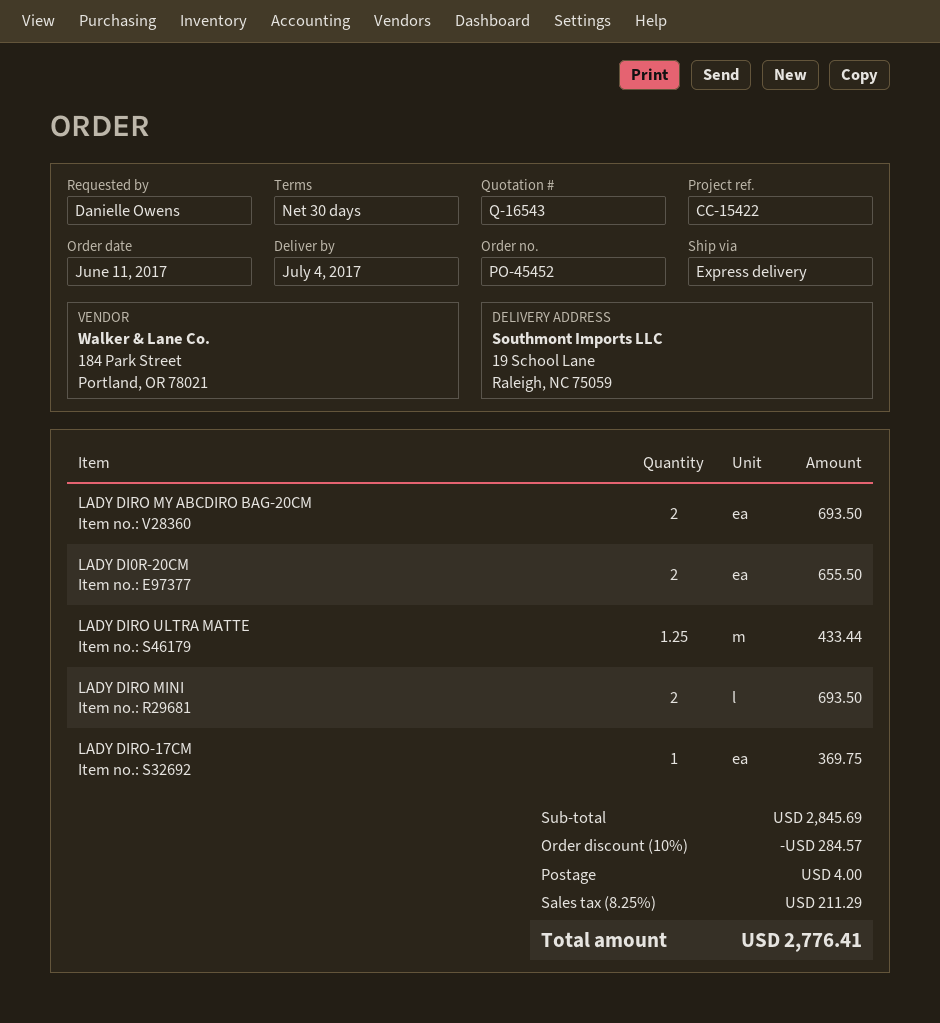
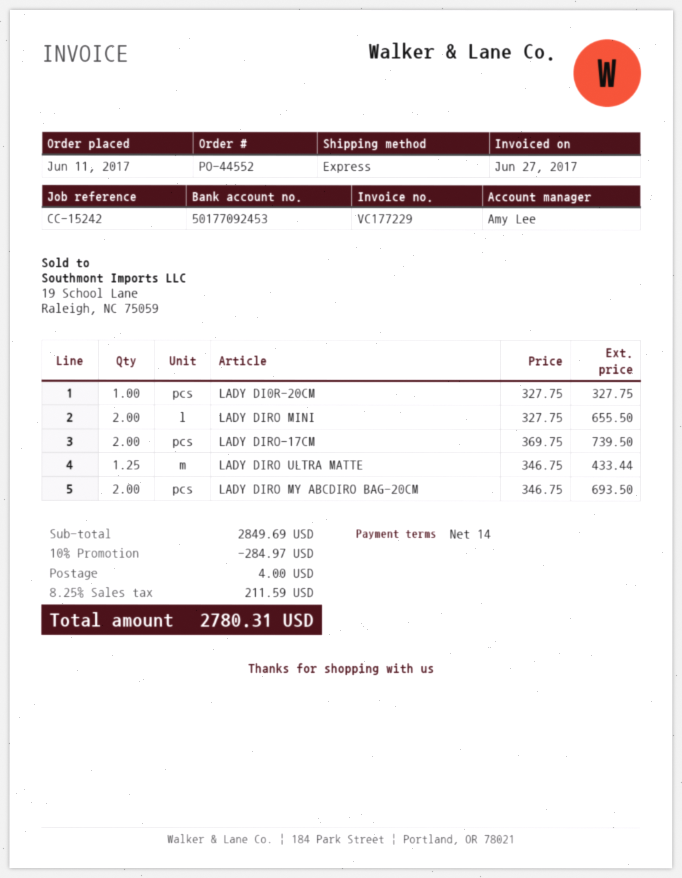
order number: PO-45452 -> PO-44552
payment terms: 30 days -> 14 days
reference: CC-15422 -> CC-15242
LADY DI0R-20CM: 2 for 655.50 -> 1 for 327.75
LADY DIRO MINI: 2 for 693.50 -> 2 for 655.50
LADY DIRO-17CM: 1 for 369.75 -> 2 for 739.50
subtotal: 2845.69 -> 2849.69
discount: 10% = 284.57 -> 10% = 284.97
tax: 8.25% = 211.29 -> 8.25% = 211.59
total: 2776.41 -> 2780.31

